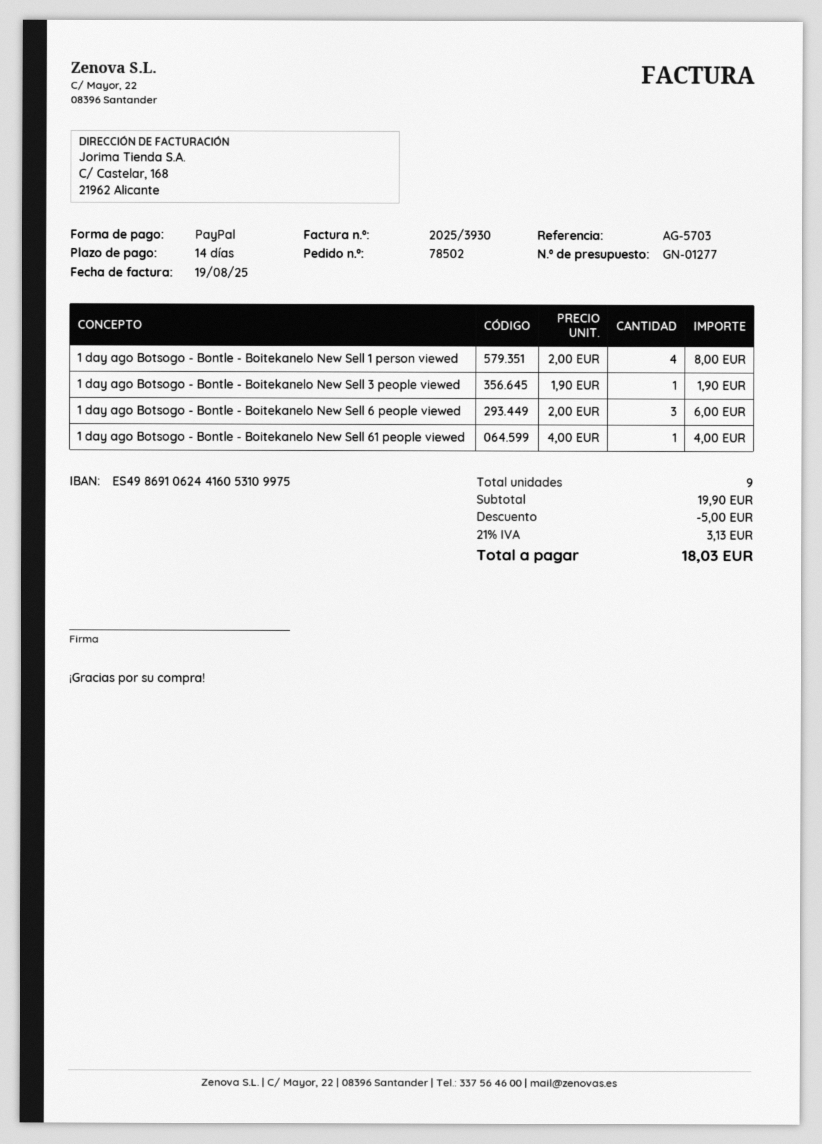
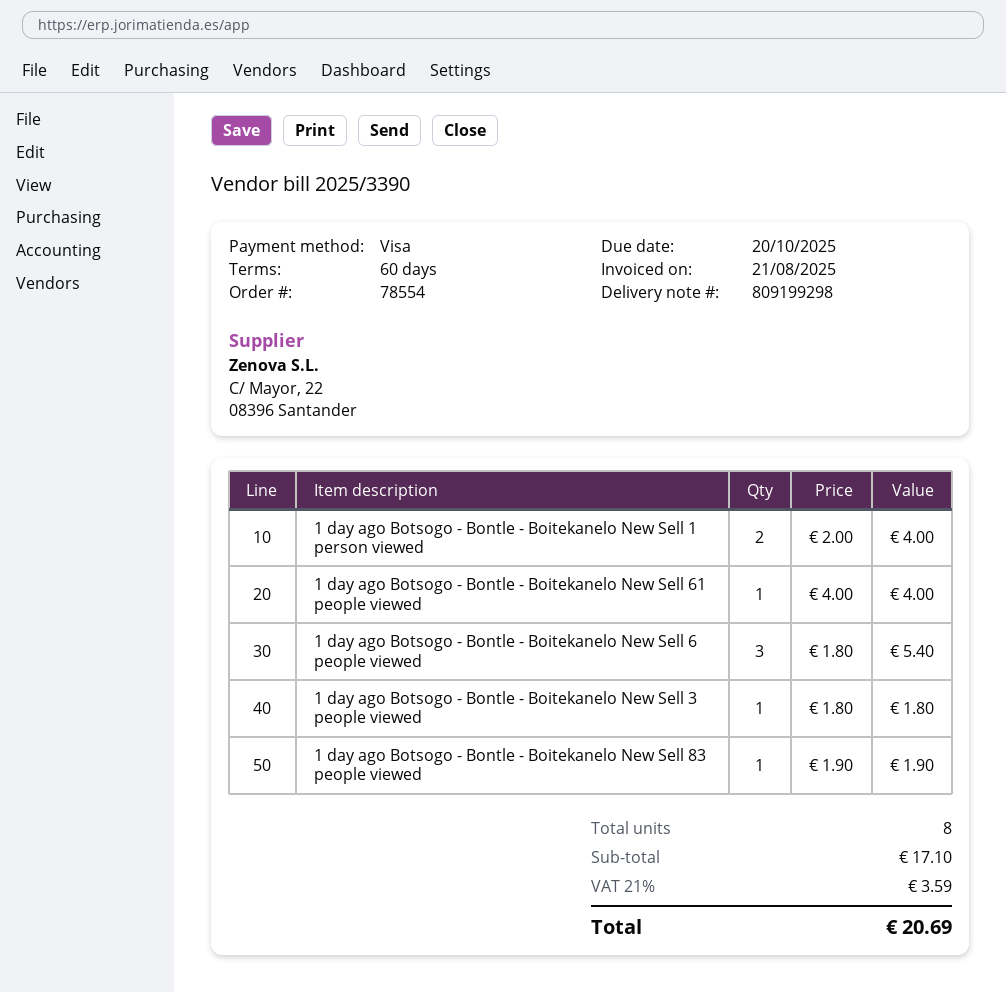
order number: 78502 -> 78554
invoice number: 2025/3930 -> 2025/3390
invoice date: 2025-08-19 -> 2025-08-21
payment terms: 14 days -> 60 days
payment method: PayPal -> Visa
1 day ago Botsogo - Bontle - Boitekanelo New Sell 1 person viewed: 4 x 2.00 = 8.00 -> 2 x 2.00 = 4.00
1 day ago Botsogo - Bontle - Boitekanelo New Sell 3 people viewed: 1 x 1.90 = 1.90 -> 1 x 1.80 = 1.80
1 day ago Botsogo - Bontle - Boitekanelo New Sell 6 people viewed: 3 x 2.00 = 6.00 -> 3 x 1.80 = 5.40
1 day ago Botsogo - Bontle - Boitekanelo New Sell 83 people viewed: none -> 1 x 1.90 = 1.90
total quantity: 9 -> 8
subtotal: 19.90 -> 17.10
discount: 5.00 -> none
tax: 21% = 3.13 -> 21% = 3.59
total: 18.03 -> 20.69

